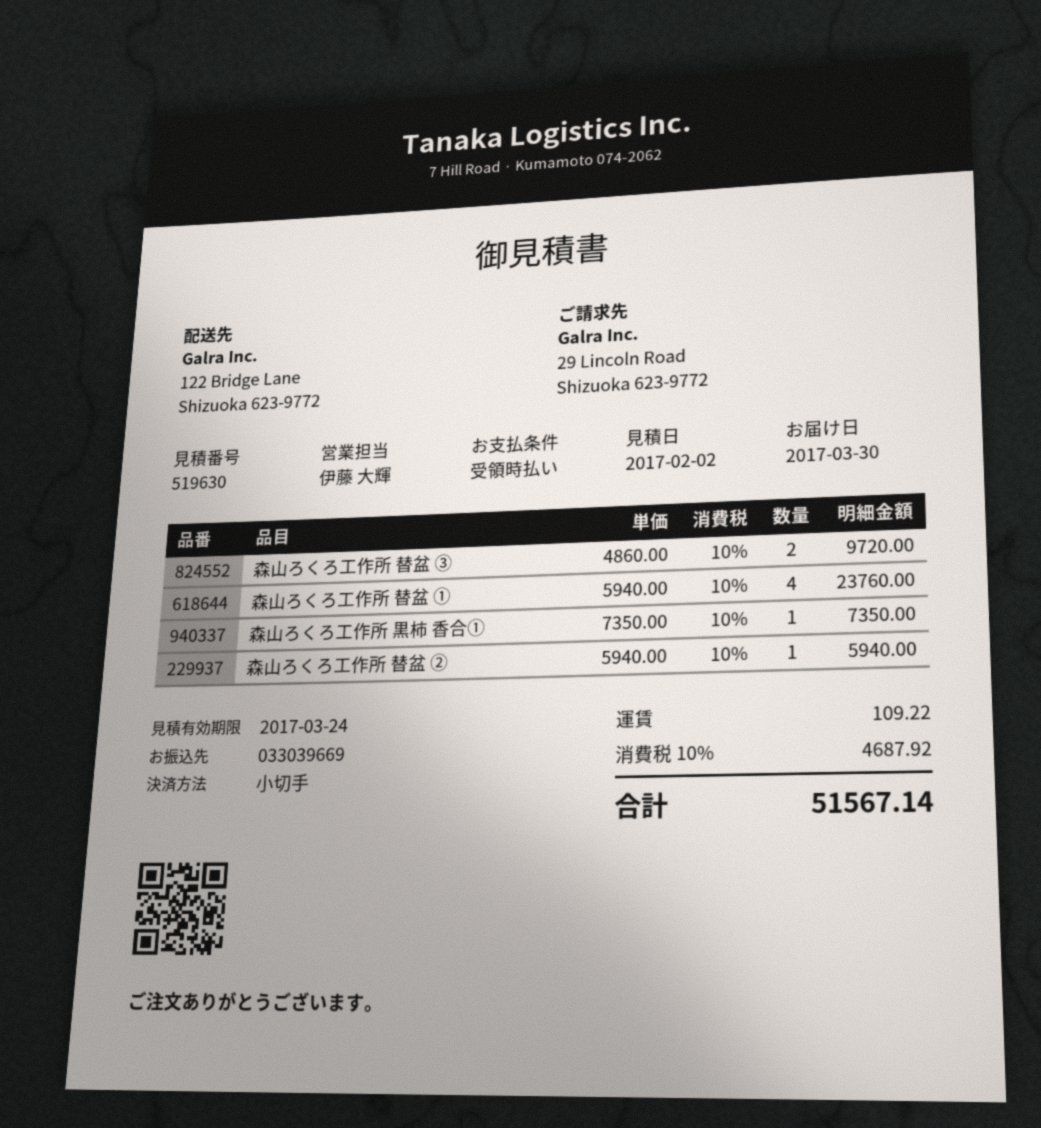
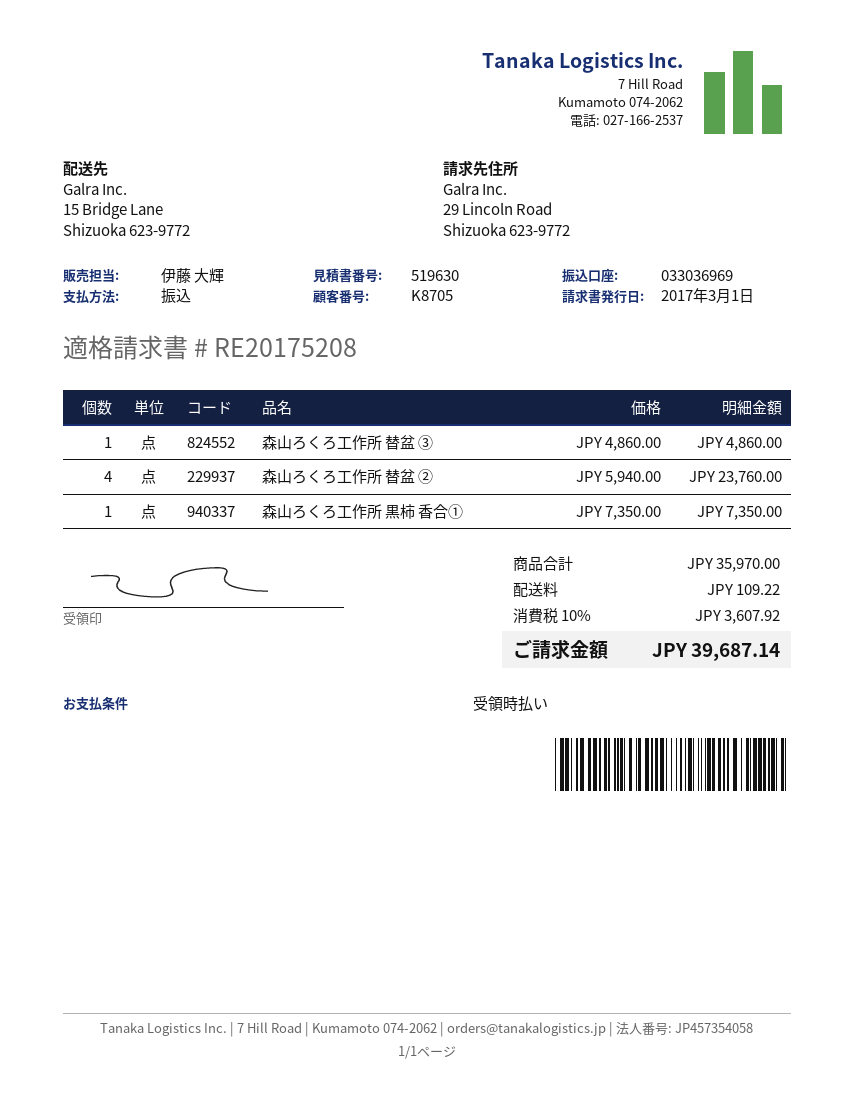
payment method: cheque -> bank transfer
bank account: 033039669 -> 033036969
ship to: 122 Bridge Lane, Shizuoka 623-9772 -> 15 Bridge Lane, Shizuoka 623-9772
森山ろくろ工作所 替盆 ③: 2 x 4860.00 = 9720.00 -> 1 x 4860.00 = 4860.00
森山ろくろ工作所 替盆 ①: 4 x 5940.00 = 23760.00 -> none
森山ろくろ工作所 替盆 ②: 1 x 5940.00 = 5940.00 -> 4 x 5940.00 = 23760.00
tax: 10% = 4687.92 -> 10% = 3607.92
total: 51567.14 -> 39687.14

